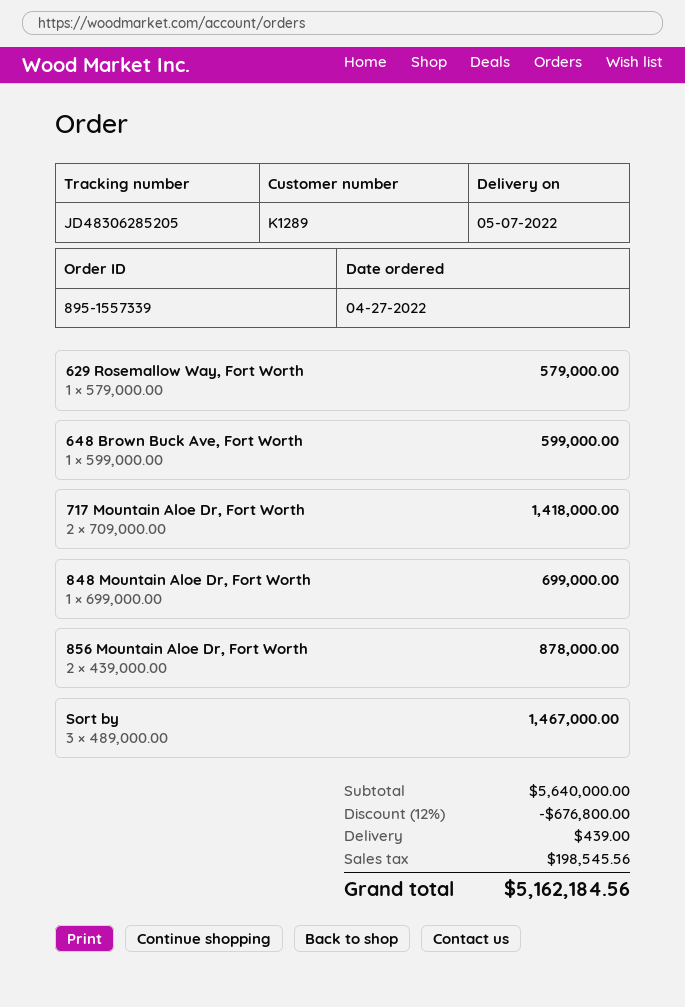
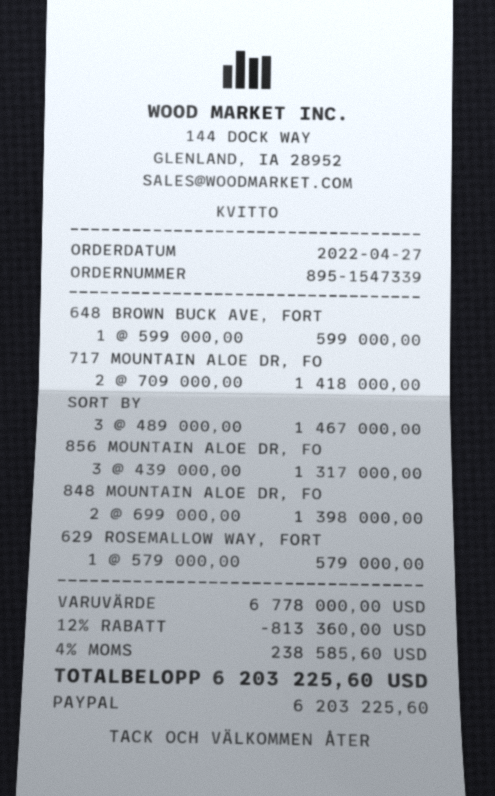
order number: 895-1557339 -> 895-1547339
848 Mountain Aloe Dr, Fort Worth: 1 x 699000.00 = 699000.00 -> 2 x 699000.00 = 1398000.00
856 Mountain Aloe Dr, Fort Worth: 2 x 439000.00 = 878000.00 -> 3 x 439000.00 = 1317000.00
subtotal: 5640000.00 -> 6778000.00
discount: 12% = 676800.00 -> 12% = 813360.00
shipping: 439.00 -> none
tax: 198545.56 -> 238585.60
total: 5162184.56 -> 6203225.60

